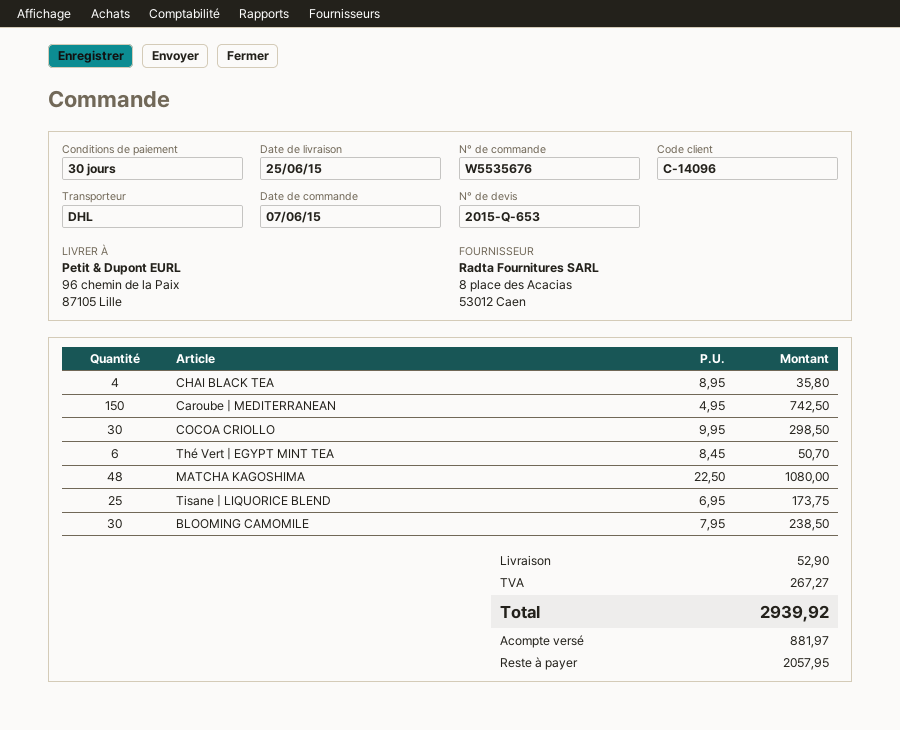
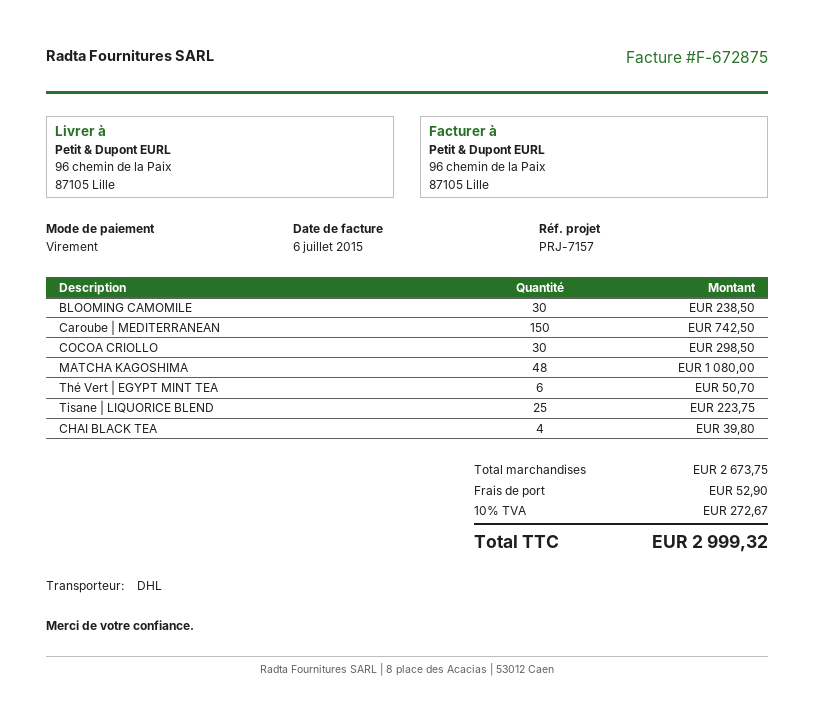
CHAI BLACK TEA: 4 for 35.80 -> 4 for 39.80
Tisane | LIQUORICE BLEND: 25 for 173.75 -> 25 for 223.75
tax: 267.27 -> 272.67
total: 2939.92 -> 2999.32

